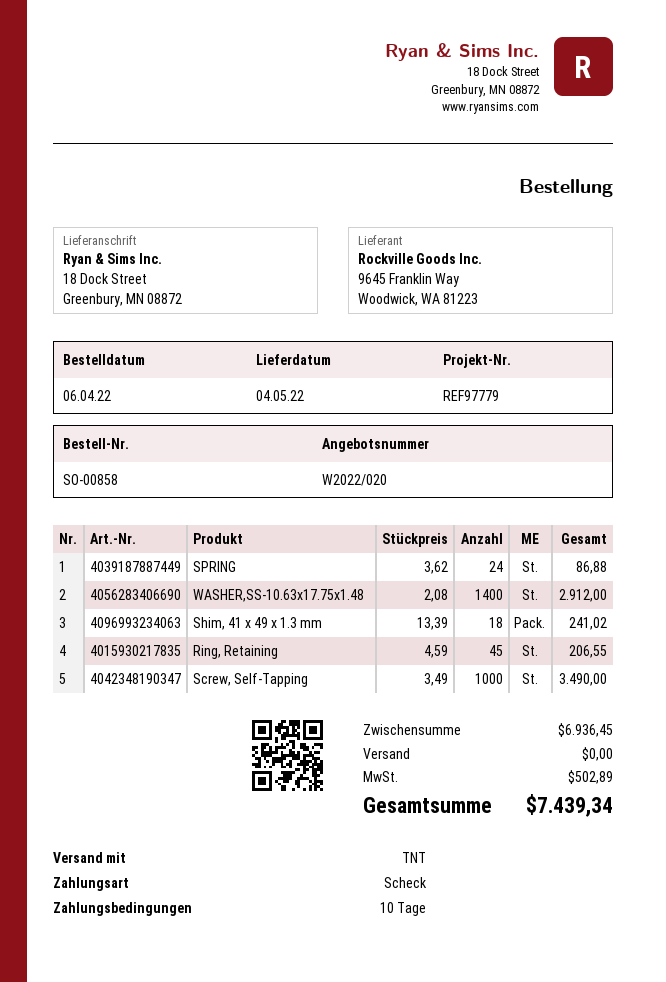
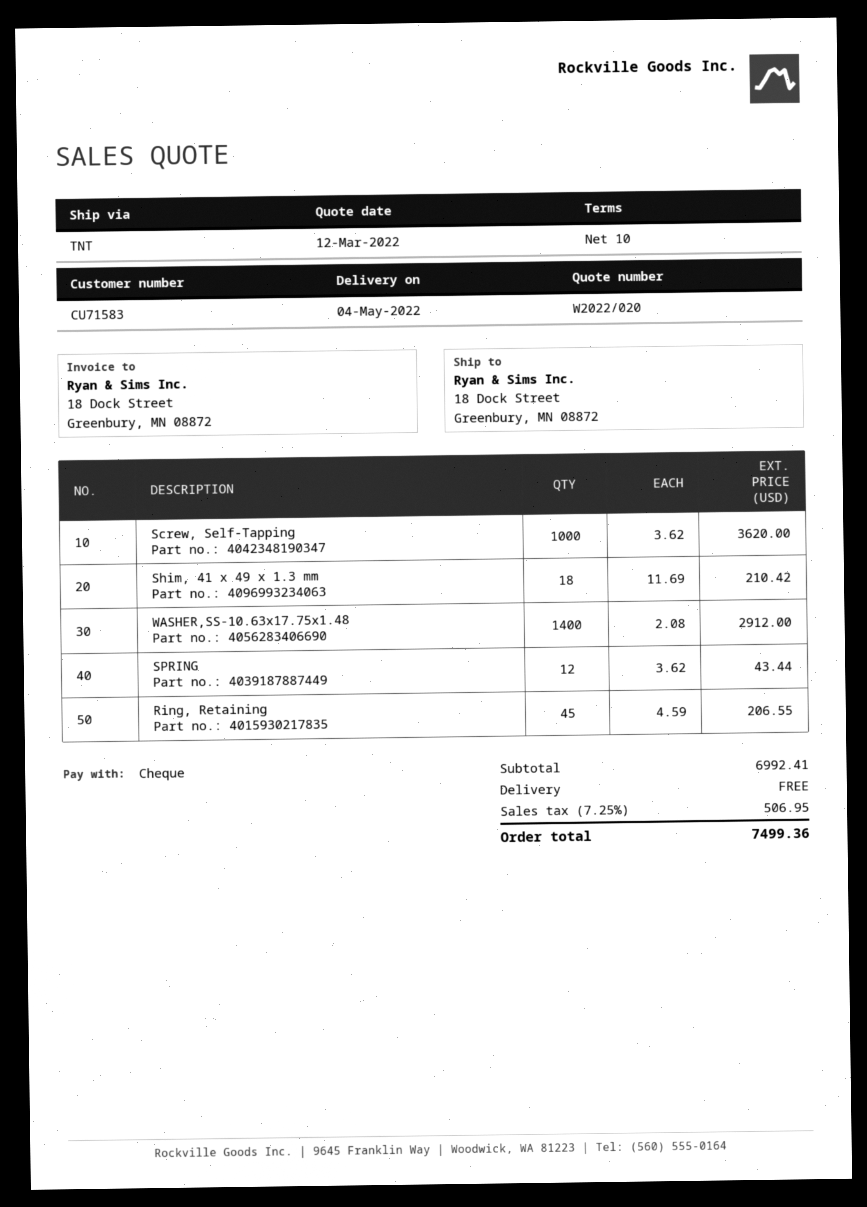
SPRING: 24 x 3.62 = 86.88 -> 12 x 3.62 = 43.44
Shim, 41 x 49 x 1.3 mm: 18 x 13.39 = 241.02 -> 18 x 11.69 = 210.42
Screw, Self-Tapping: 1000 x 3.49 = 3490.00 -> 1000 x 3.62 = 3620.00
subtotal: 6936.45 -> 6992.41
tax: 502.89 -> 506.95
total: 7439.34 -> 7499.36

